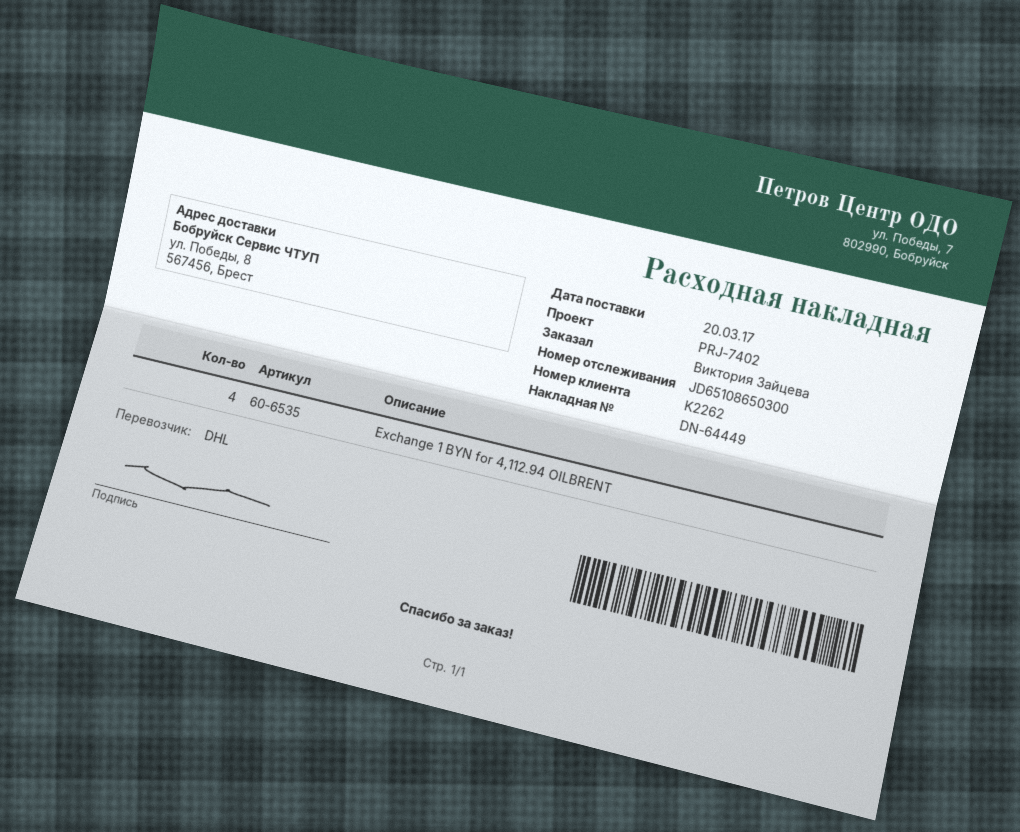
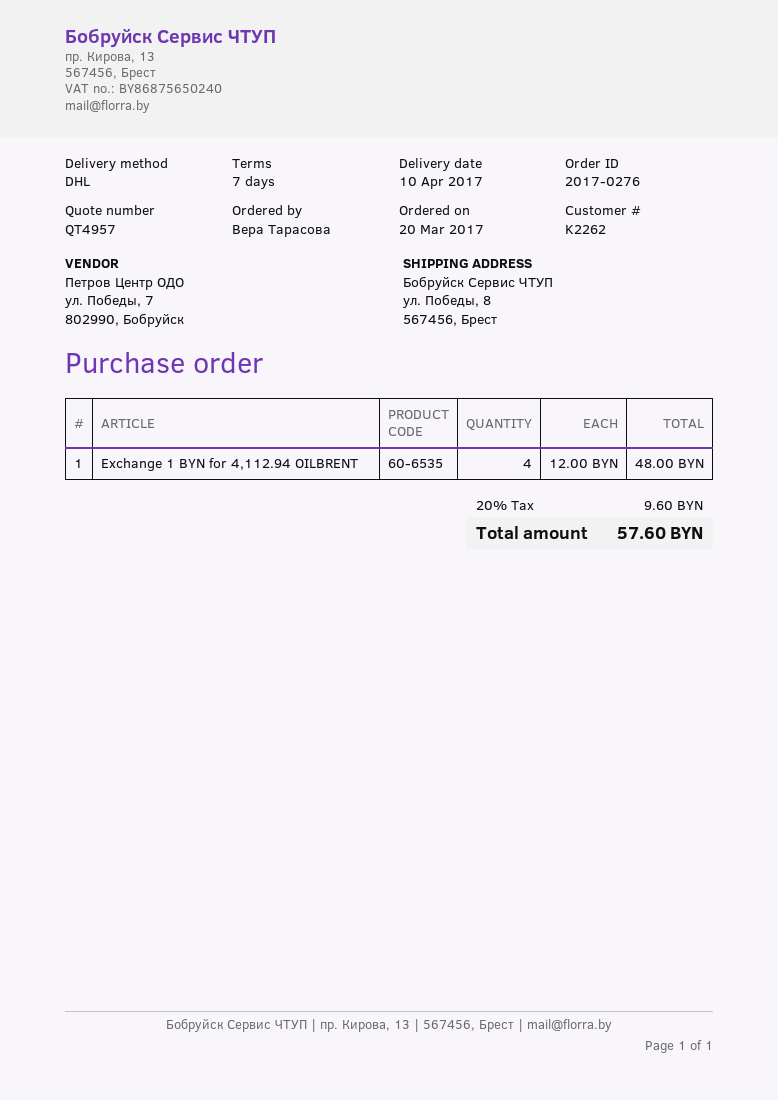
delivery date: 2017-03-20 -> 2017-04-10
ordered by: Виктория Зайцева -> Вера Тарасова

